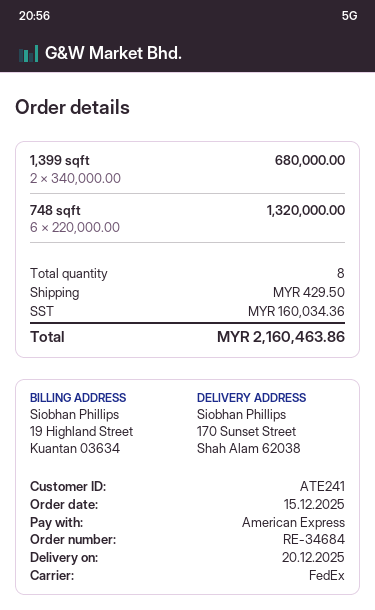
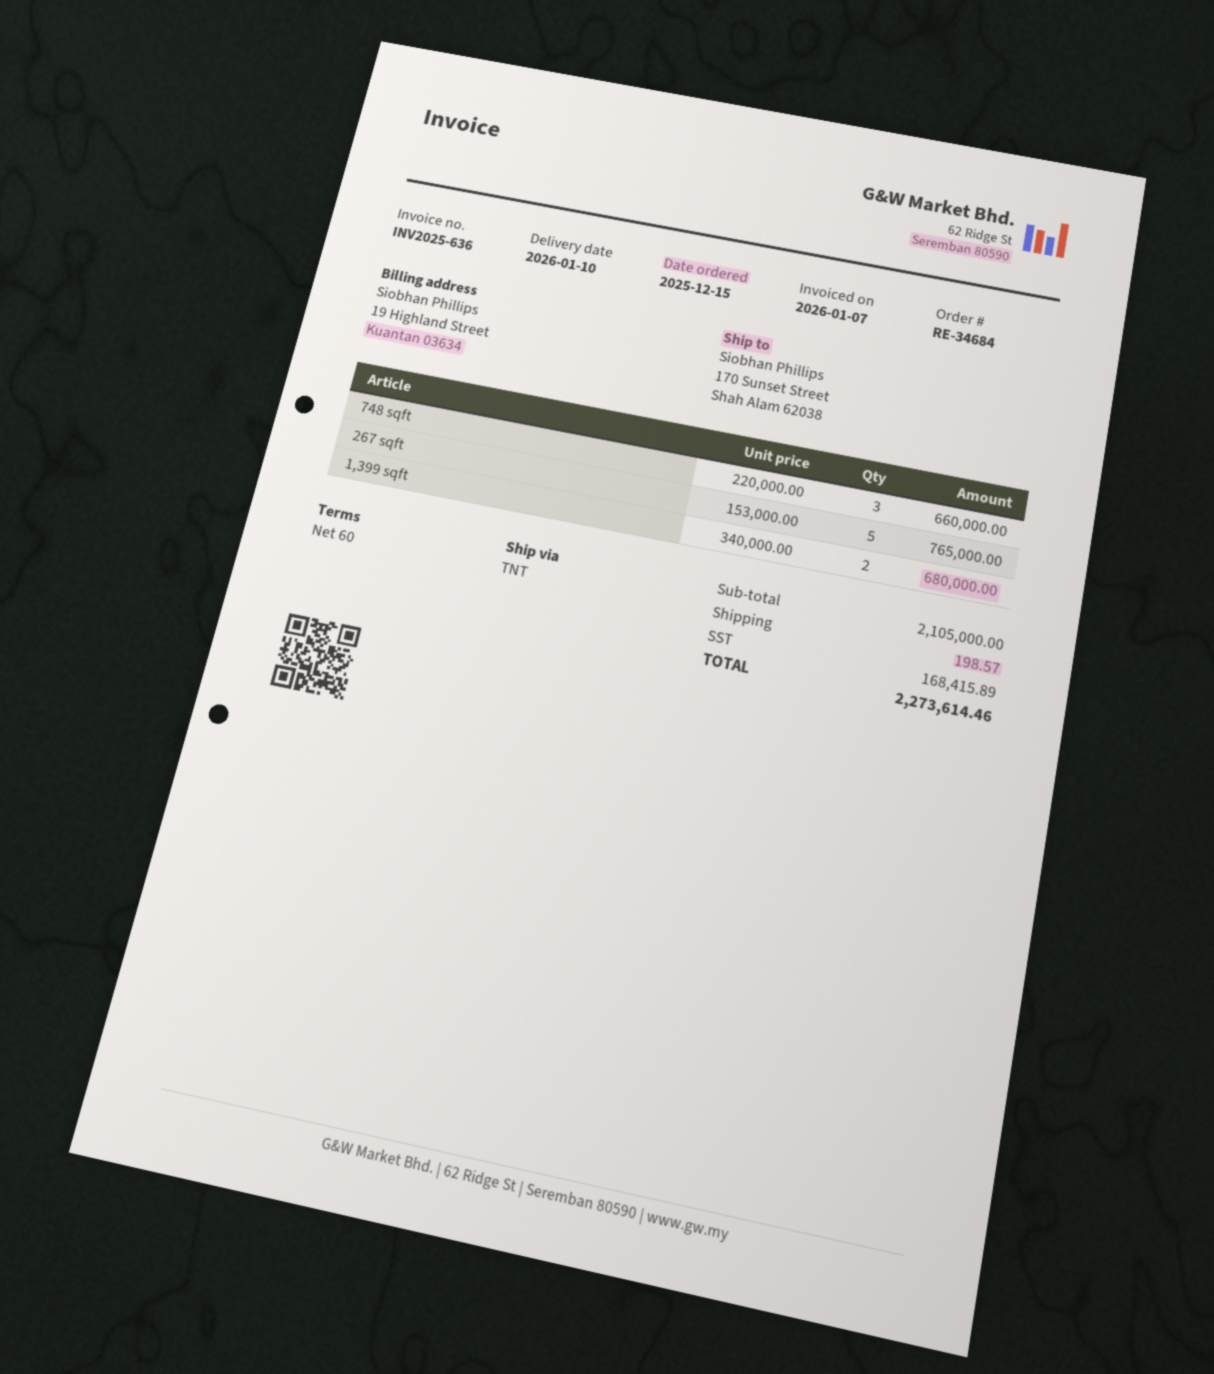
delivery date: 2025-12-20 -> 2026-01-10
shipping method: FedEx -> TNT
748 sqft: 6 x 220000.00 = 1320000.00 -> 3 x 220000.00 = 660000.00
267 sqft: none -> 5 x 153000.00 = 765000.00
shipping: 429.50 -> 198.57
tax: 160034.36 -> 168415.89
total: 2160463.86 -> 2273614.46

